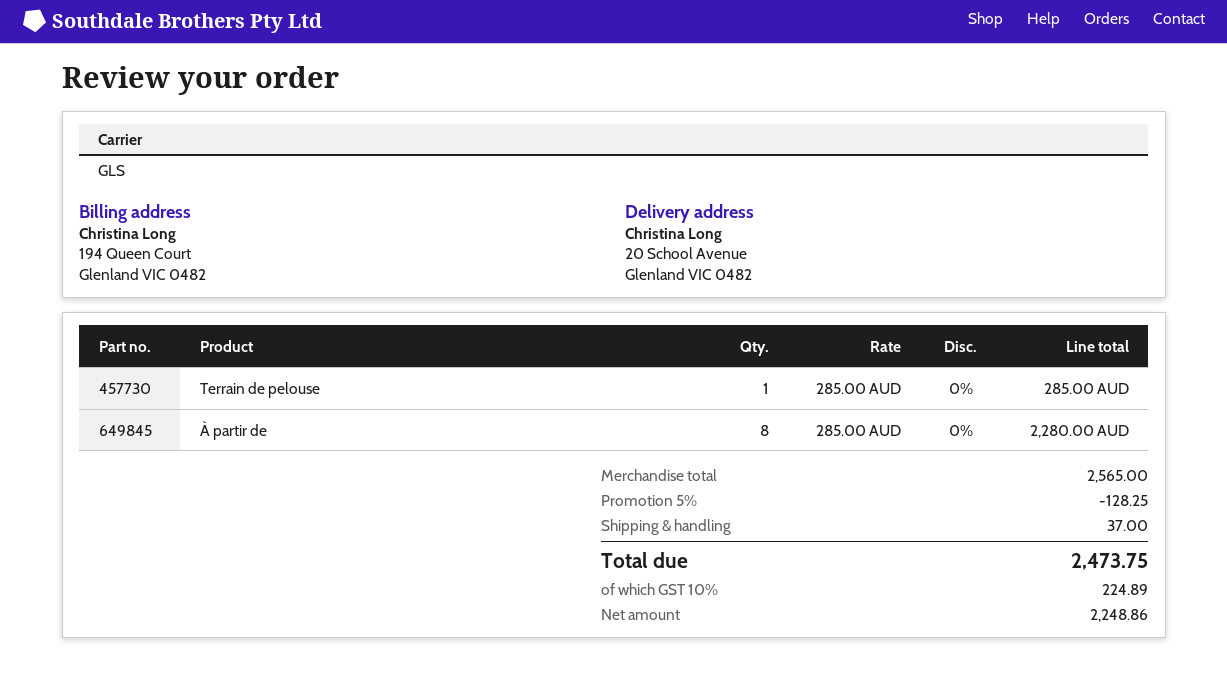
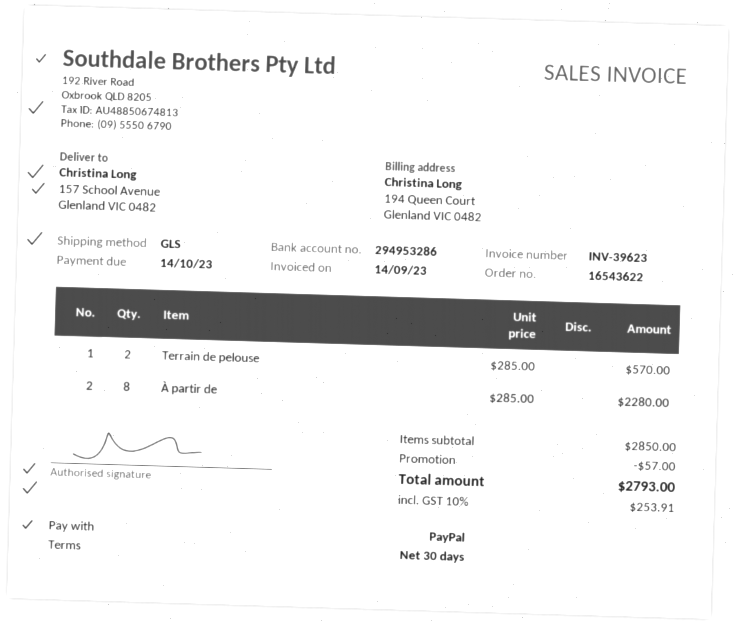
ship to: 20 School Avenue, Glenland VIC 0482 -> 157 School Avenue, Glenland VIC 0482
Terrain de pelouse: 1 x 285.00 = 285.00 -> 2 x 285.00 = 570.00
subtotal: 2565.00 -> 2850.00
discount: 128.25 -> 57.00
shipping: 37.00 -> none
tax: 10% = 224.89 -> 10% = 253.91
total: 2473.75 -> 2793.00

